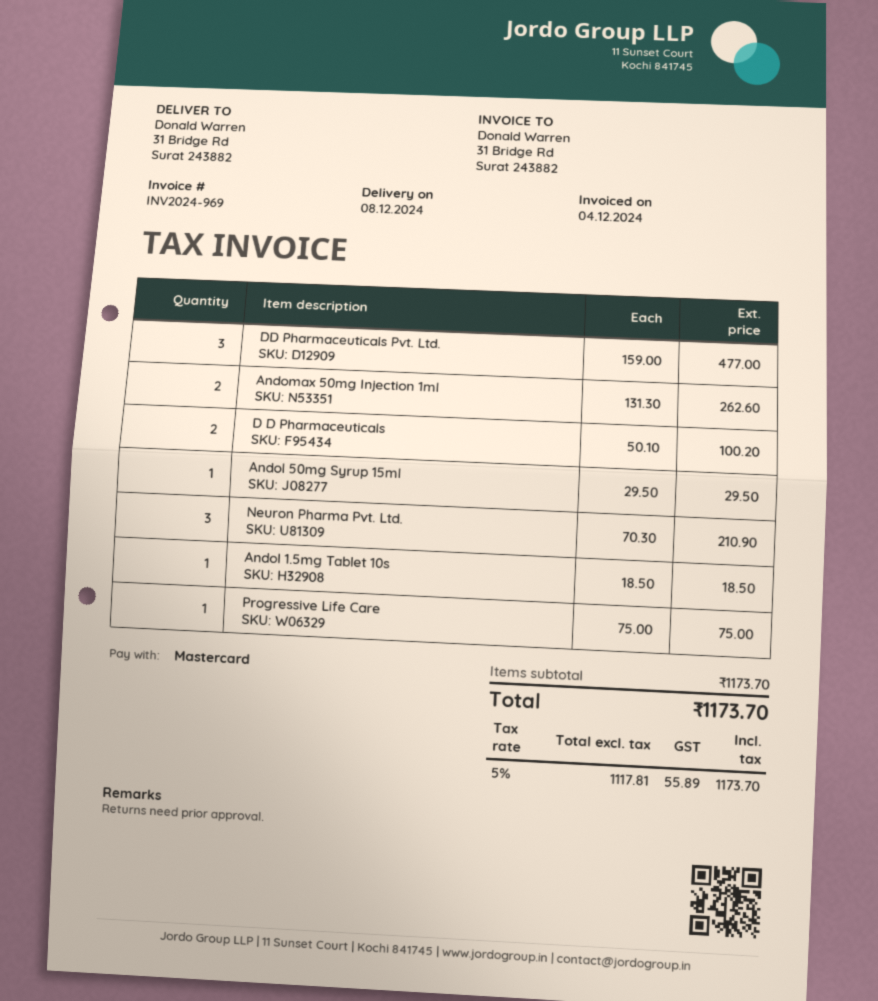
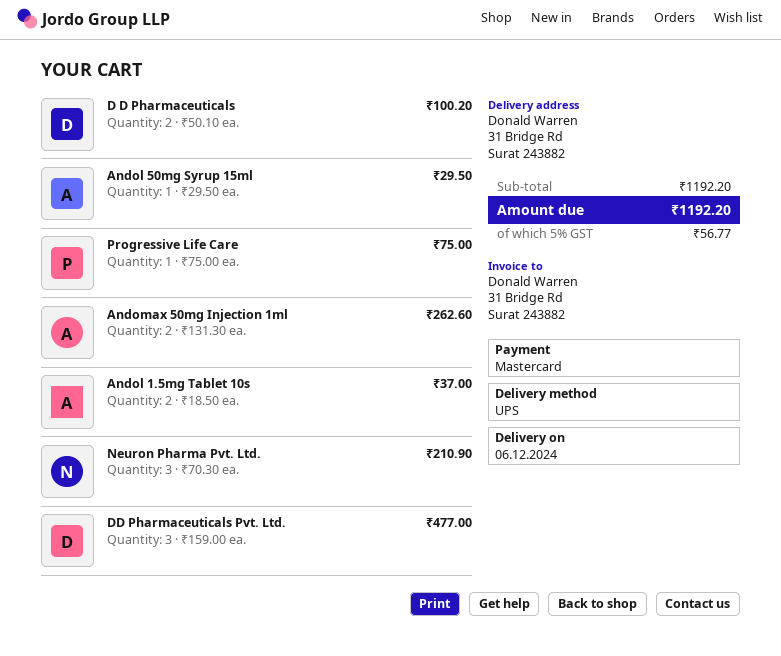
delivery date: 2024-12-08 -> 2024-12-06
Andol 1.5mg Tablet 10s: 1 x 18.50 = 18.50 -> 2 x 18.50 = 37.00
subtotal: 1173.70 -> 1192.20
tax: 5% = 55.89 -> 5% = 56.77
total: 1173.70 -> 1192.20

